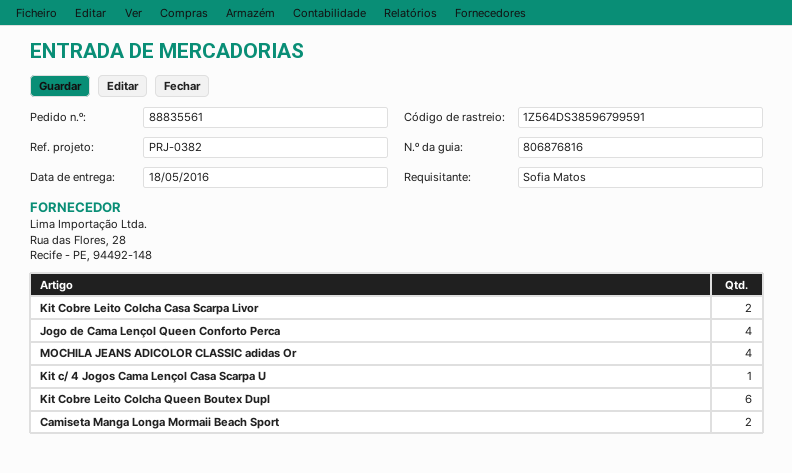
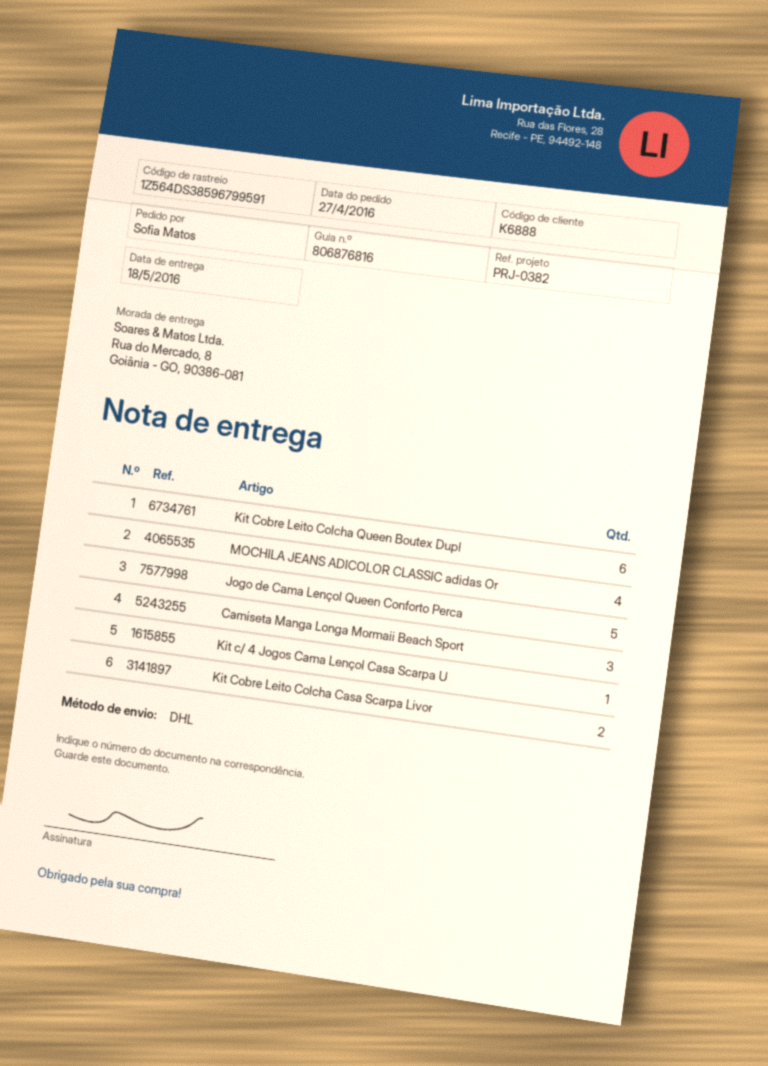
Jogo de Cama Lençol Queen Conforto Perca: 4 -> 5
Camiseta Manga Longa Mormaii Beach Sport: 2 -> 3

